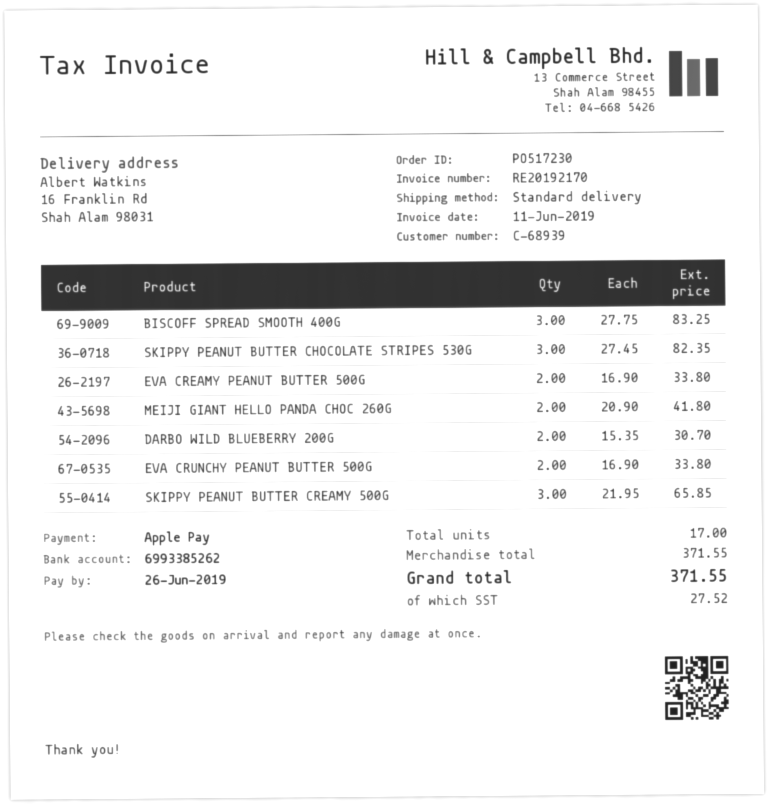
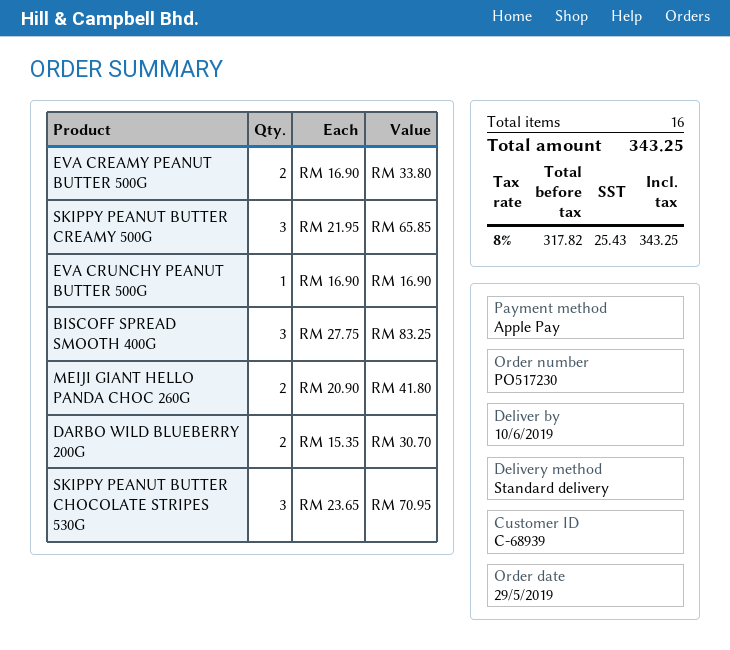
SKIPPY PEANUT BUTTER CHOCOLATE STRIPES 530G: 3 x 27.45 = 82.35 -> 3 x 23.65 = 70.95
EVA CRUNCHY PEANUT BUTTER 500G: 2 x 16.90 = 33.80 -> 1 x 16.90 = 16.90
total quantity: 17 -> 16
tax: 27.52 -> 25.43
total: 371.55 -> 343.25

